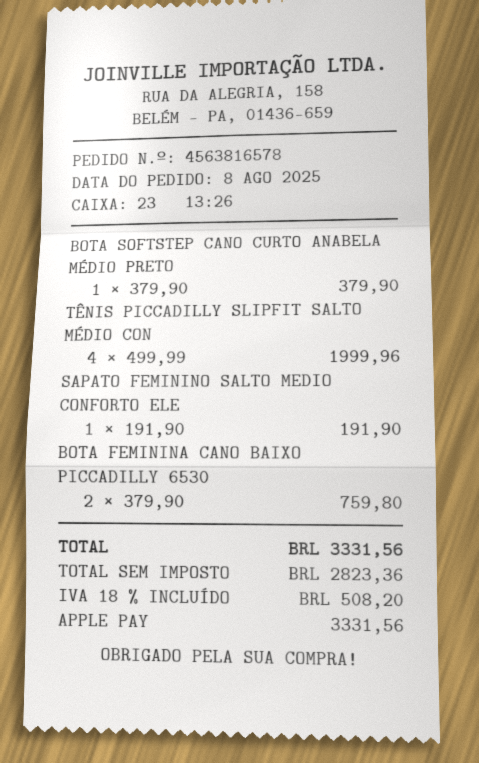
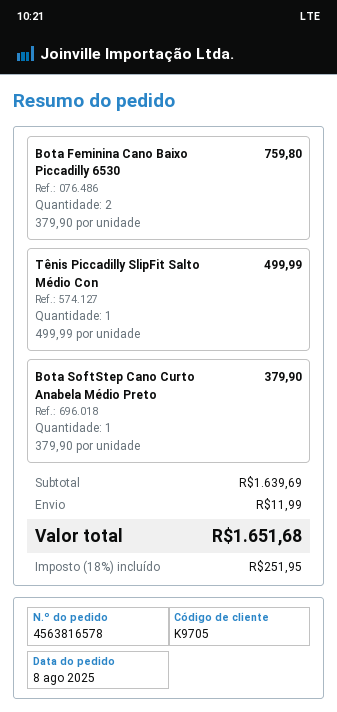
TÊNIS PICCADILLY SLIPFIT SALTO MÉDIO CON: 4 x 499.99 = 1999.96 -> 1 x 499.99 = 499.99
SAPATO FEMININO SALTO MEDIO CONFORTO ELE: 1 x 191.90 = 191.90 -> none
shipping: none -> 11.99
tax: 18% = 508.20 -> 18% = 251.95
total: 3331.56 -> 1651.68

